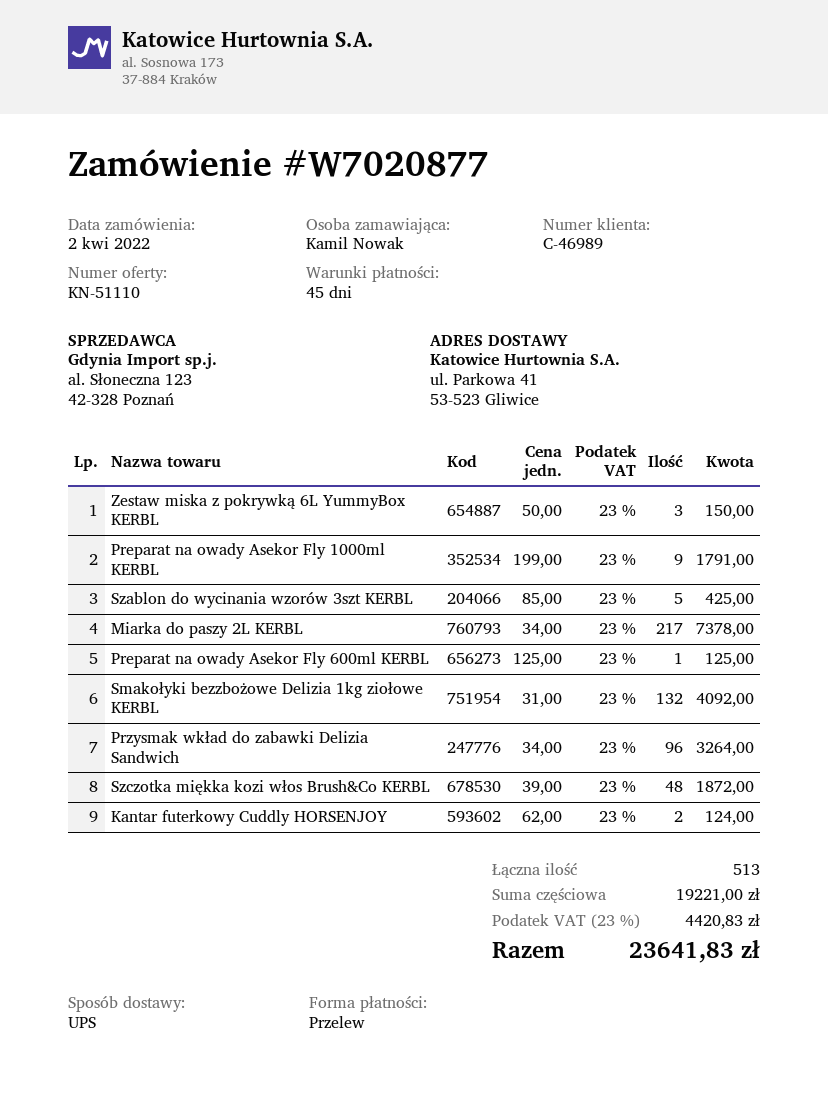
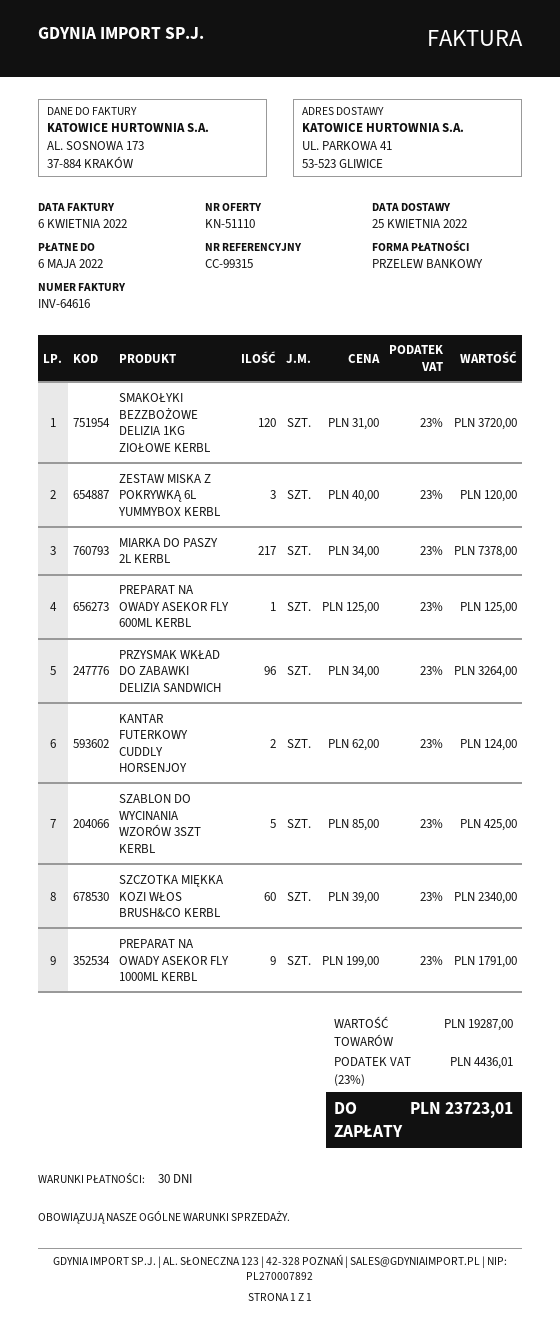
payment terms: 45 days -> 30 days
Zestaw miska z pokrywką 6L YummyBox KERBL: 3 x 50.00 = 150.00 -> 3 x 40.00 = 120.00
Smakołyki bezzbożowe Delizia 1kg ziołowe KERBL: 132 x 31.00 = 4092.00 -> 120 x 31.00 = 3720.00
Szczotka miękka kozi włos Brush&Co KERBL: 48 x 39.00 = 1872.00 -> 60 x 39.00 = 2340.00
subtotal: 19221.00 -> 19287.00
tax: 23% = 4420.83 -> 23% = 4436.01
total: 23641.83 -> 23723.01

